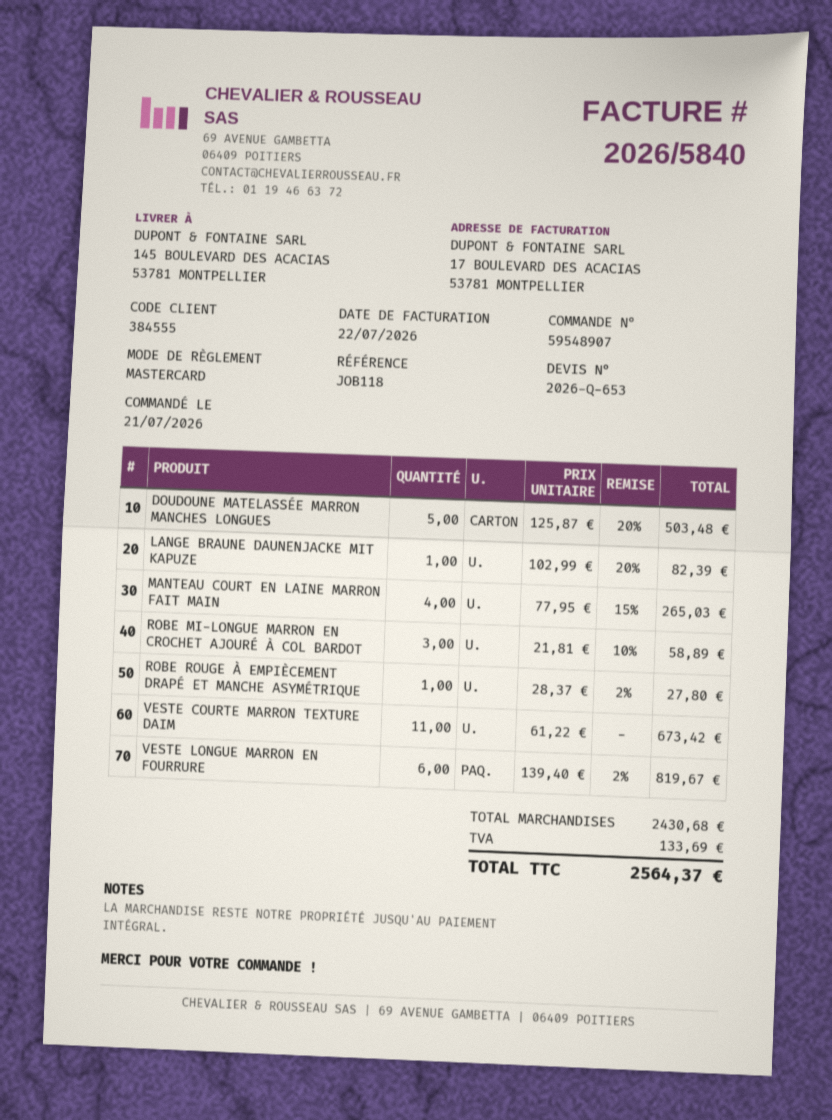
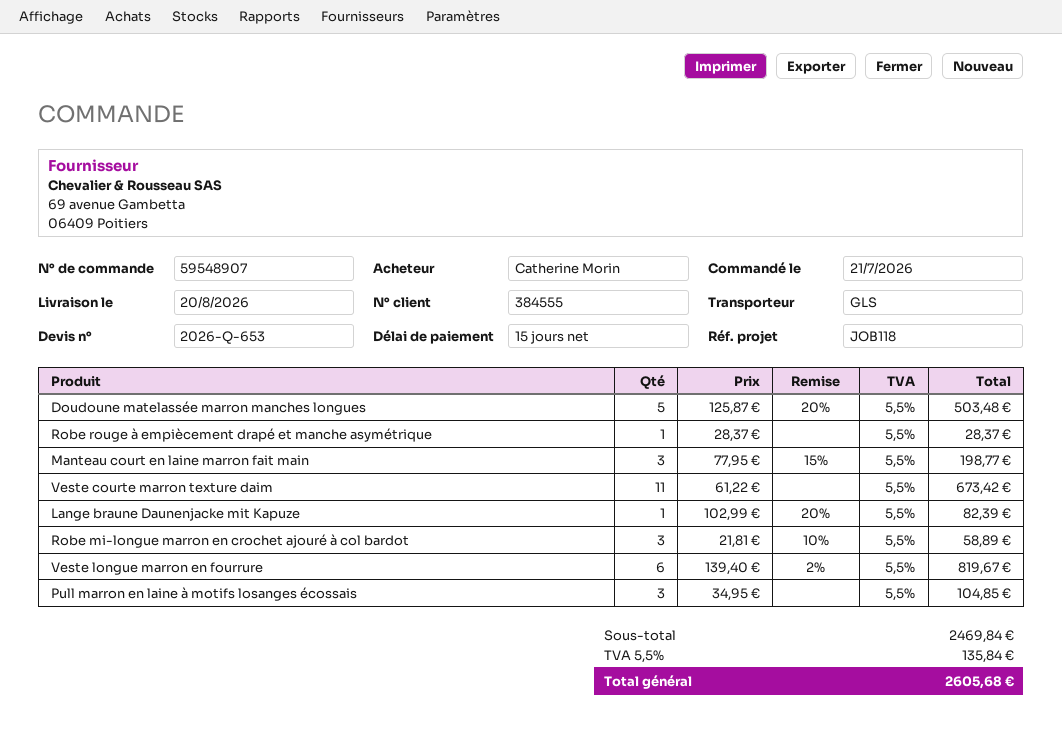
MANTEAU COURT EN LAINE MARRON FAIT MAIN: 4 x 77.95 - 15% = 265.03 -> 3 x 77.95 - 15% = 198.77
ROBE ROUGE À EMPIÈCEMENT DRAPÉ ET MANCHE ASYMÉTRIQUE: 1 x 28.37 - 2% = 27.80 -> 1 x 28.37 = 28.37
Pull marron en laine à motifs losanges écossais: none -> 3 x 34.95 = 104.85
subtotal: 2430.68 -> 2469.84
tax: 133.69 -> 135.84
total: 2564.37 -> 2605.68

